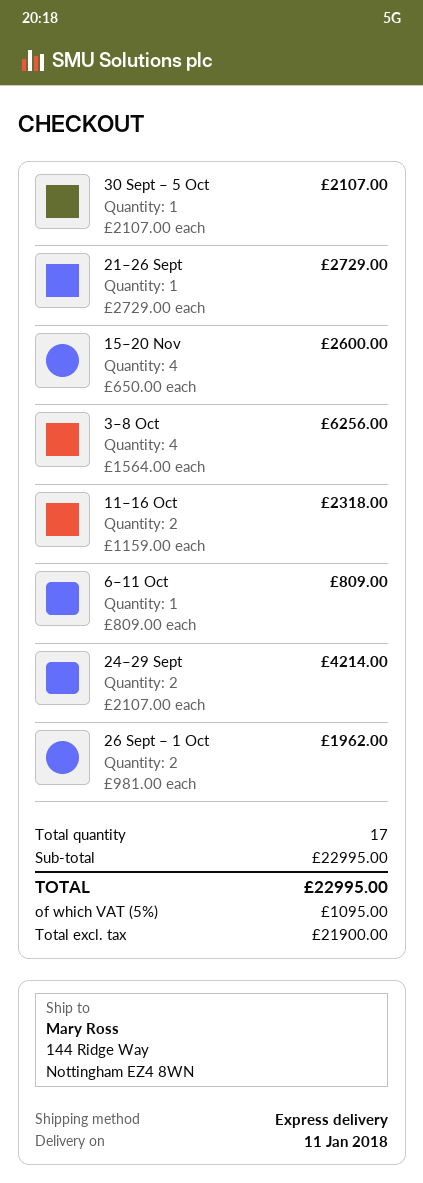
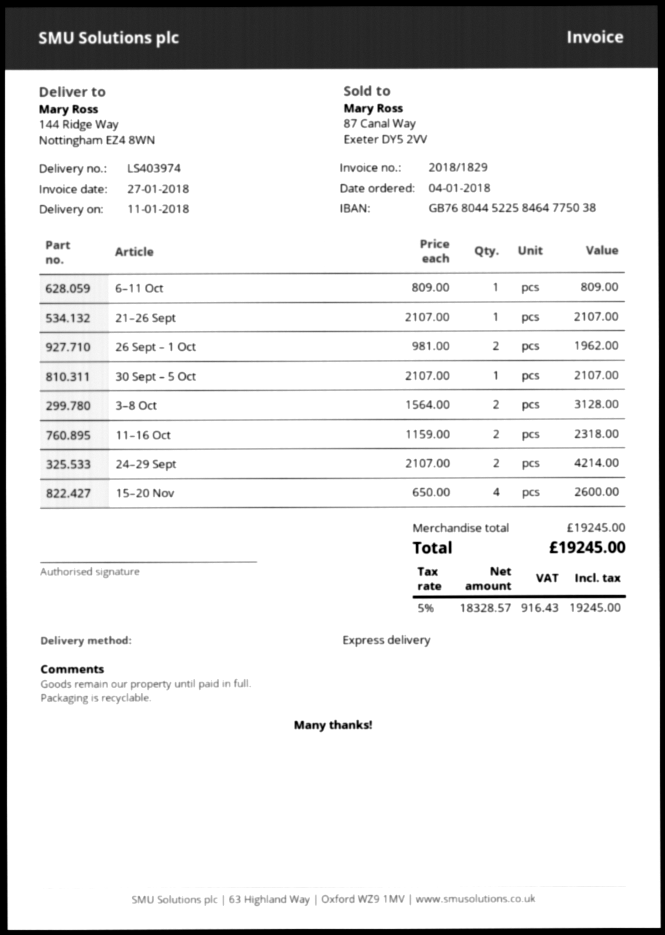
21–26 Sept: 1 x 2729.00 = 2729.00 -> 1 x 2107.00 = 2107.00
3–8 Oct: 4 x 1564.00 = 6256.00 -> 2 x 1564.00 = 3128.00
subtotal: 22995.00 -> 19245.00
net: 21900.00 -> 18328.57
tax: 5% = 1095.00 -> 5% = 916.43
total: 22995.00 -> 19245.00

